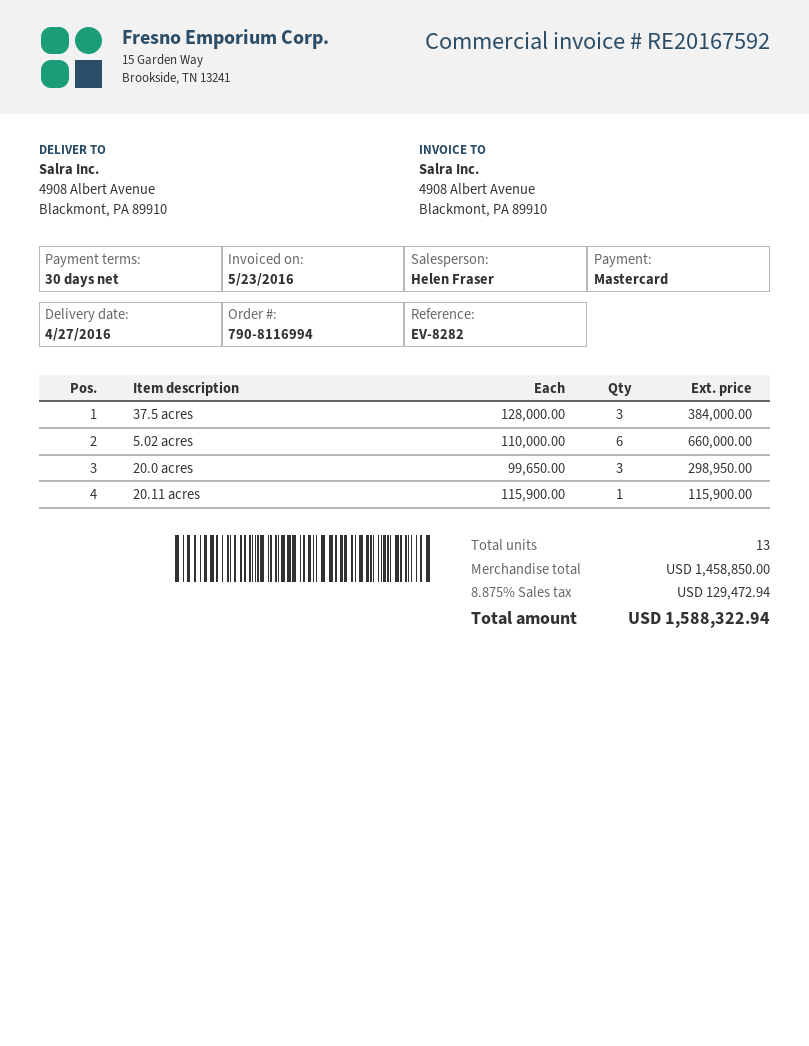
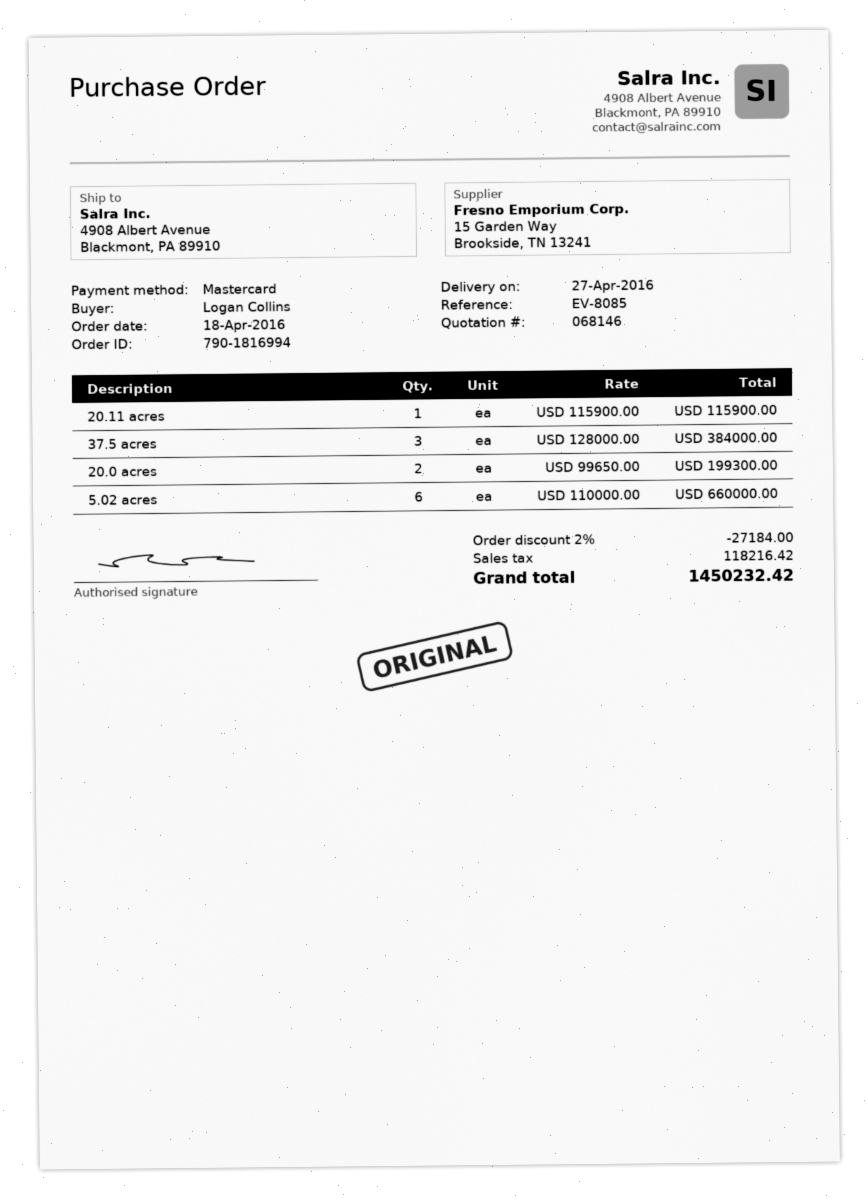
order number: 790-8116994 -> 790-1816994
reference: EV-8282 -> EV-8085
20.0 acres: 3 x 99650.00 = 298950.00 -> 2 x 99650.00 = 199300.00
discount: none -> 2% = 27184.00
tax: 129472.94 -> 118216.42
total: 1588322.94 -> 1450232.42

